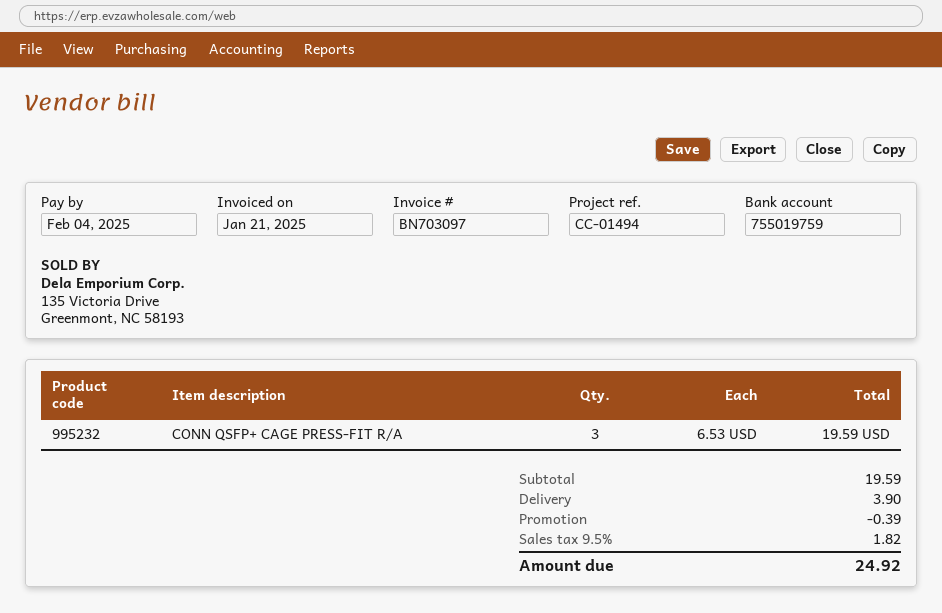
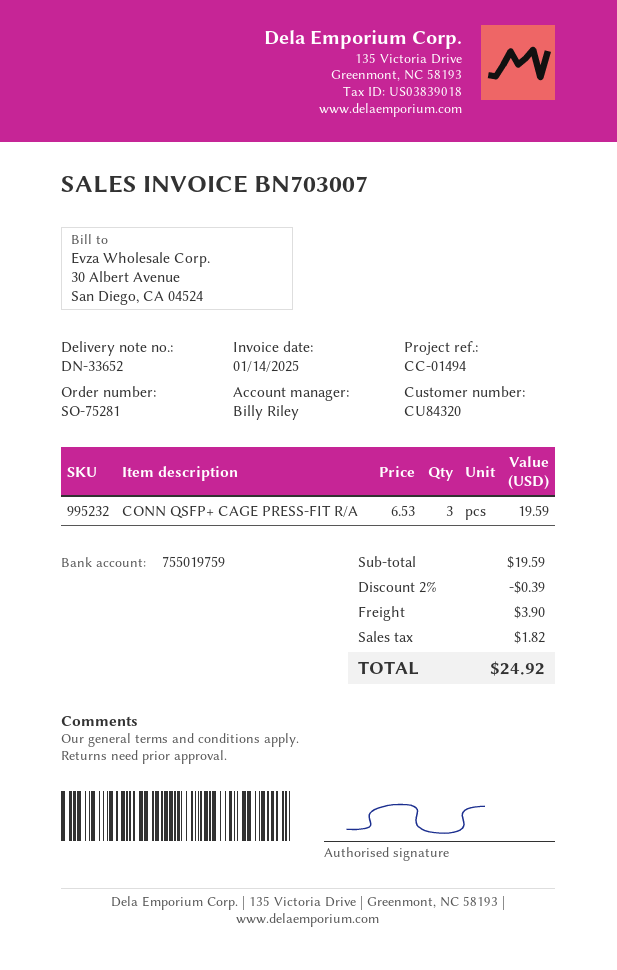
invoice number: BN703097 -> BN703007
invoice date: 2025-01-21 -> 2025-01-14

